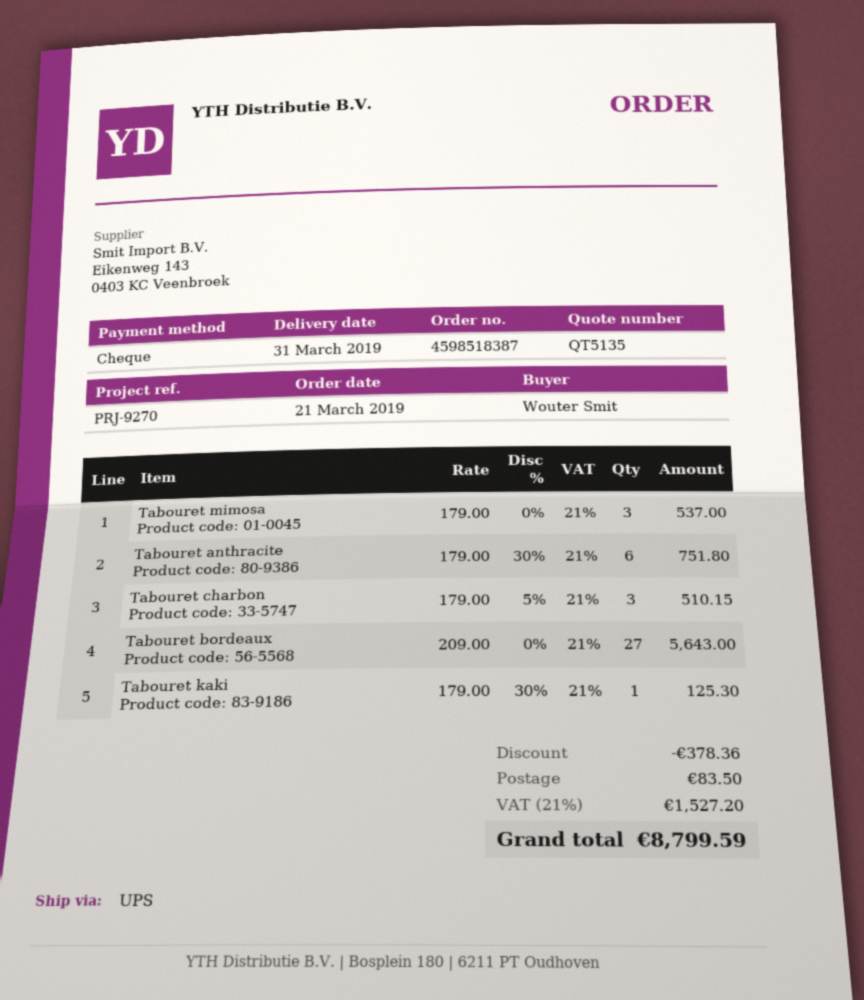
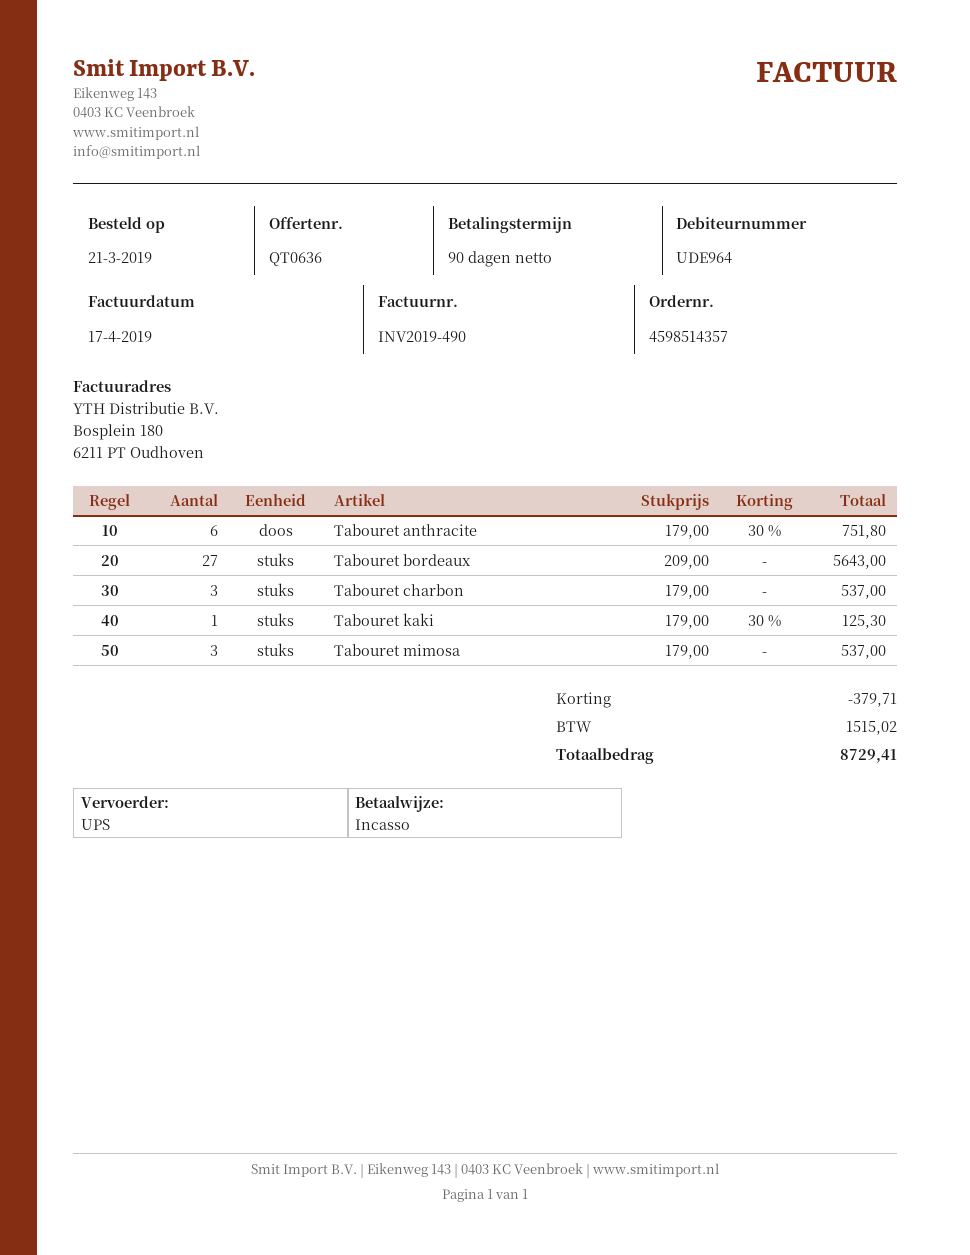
quote number: QT5135 -> QT0636
order number: 4598518387 -> 4598514357
payment method: cheque -> direct debit
Tabouret charbon: 3 x 179.00 - 5% = 510.15 -> 3 x 179.00 = 537.00
discount: 378.36 -> 379.71
shipping: 83.50 -> none
tax: 1527.20 -> 1515.02
total: 8799.59 -> 8729.41

